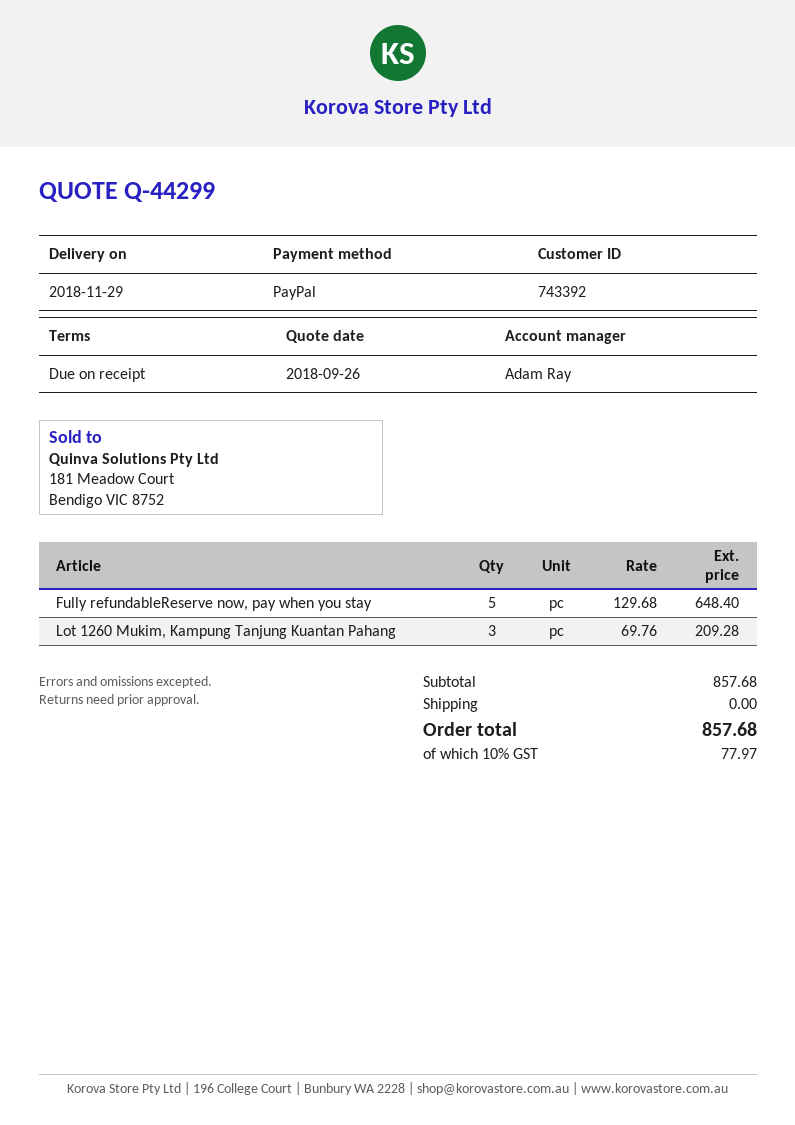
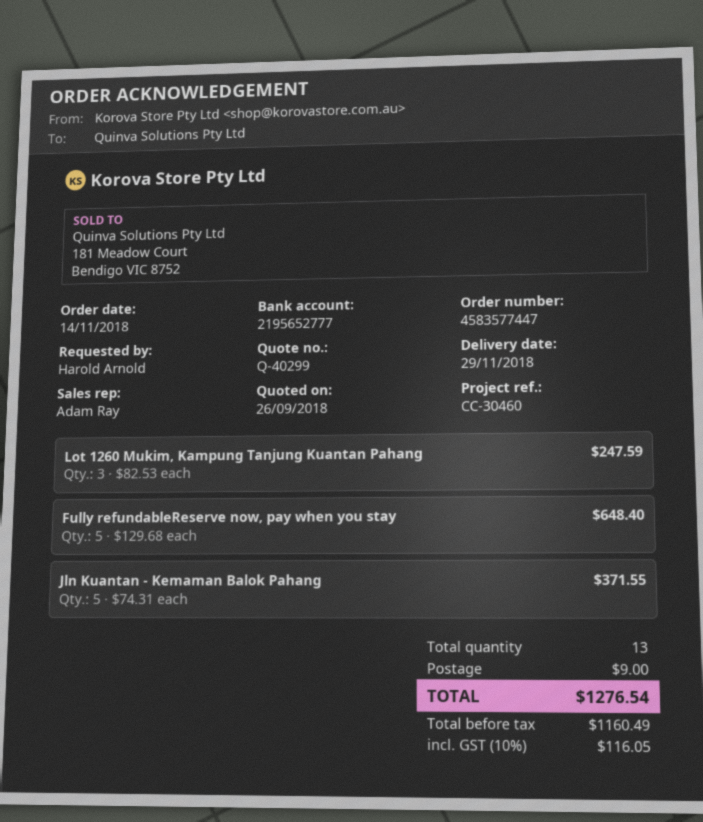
quote number: Q-44299 -> Q-40299
Lot 1260 Mukim, Kampung Tanjung Kuantan Pahang: 3 x 69.76 = 209.28 -> 3 x 82.53 = 247.59
Jln Kuantan - Kemaman Balok Pahang: none -> 5 x 74.31 = 371.55
shipping: 0.00 -> 9.00
tax: 10% = 77.97 -> 10% = 116.05
total: 857.68 -> 1276.54

